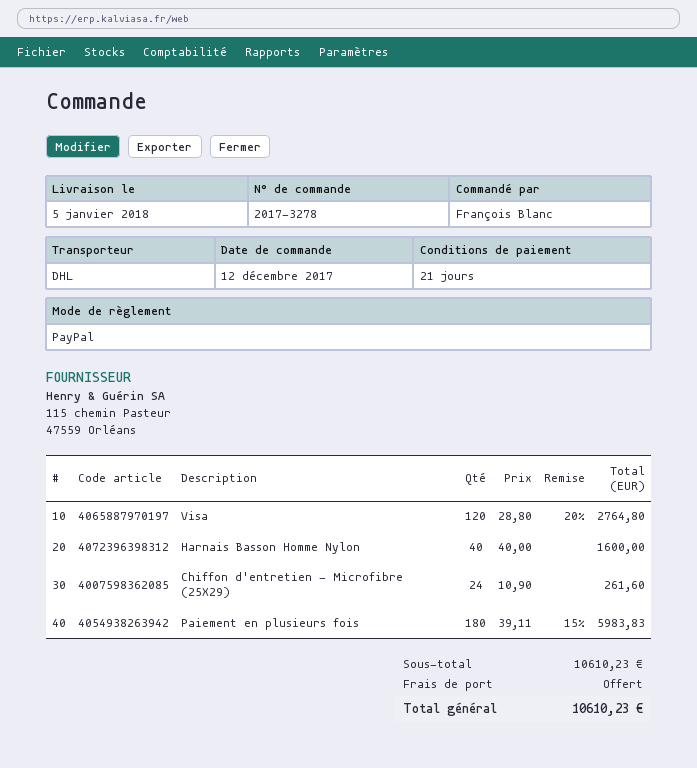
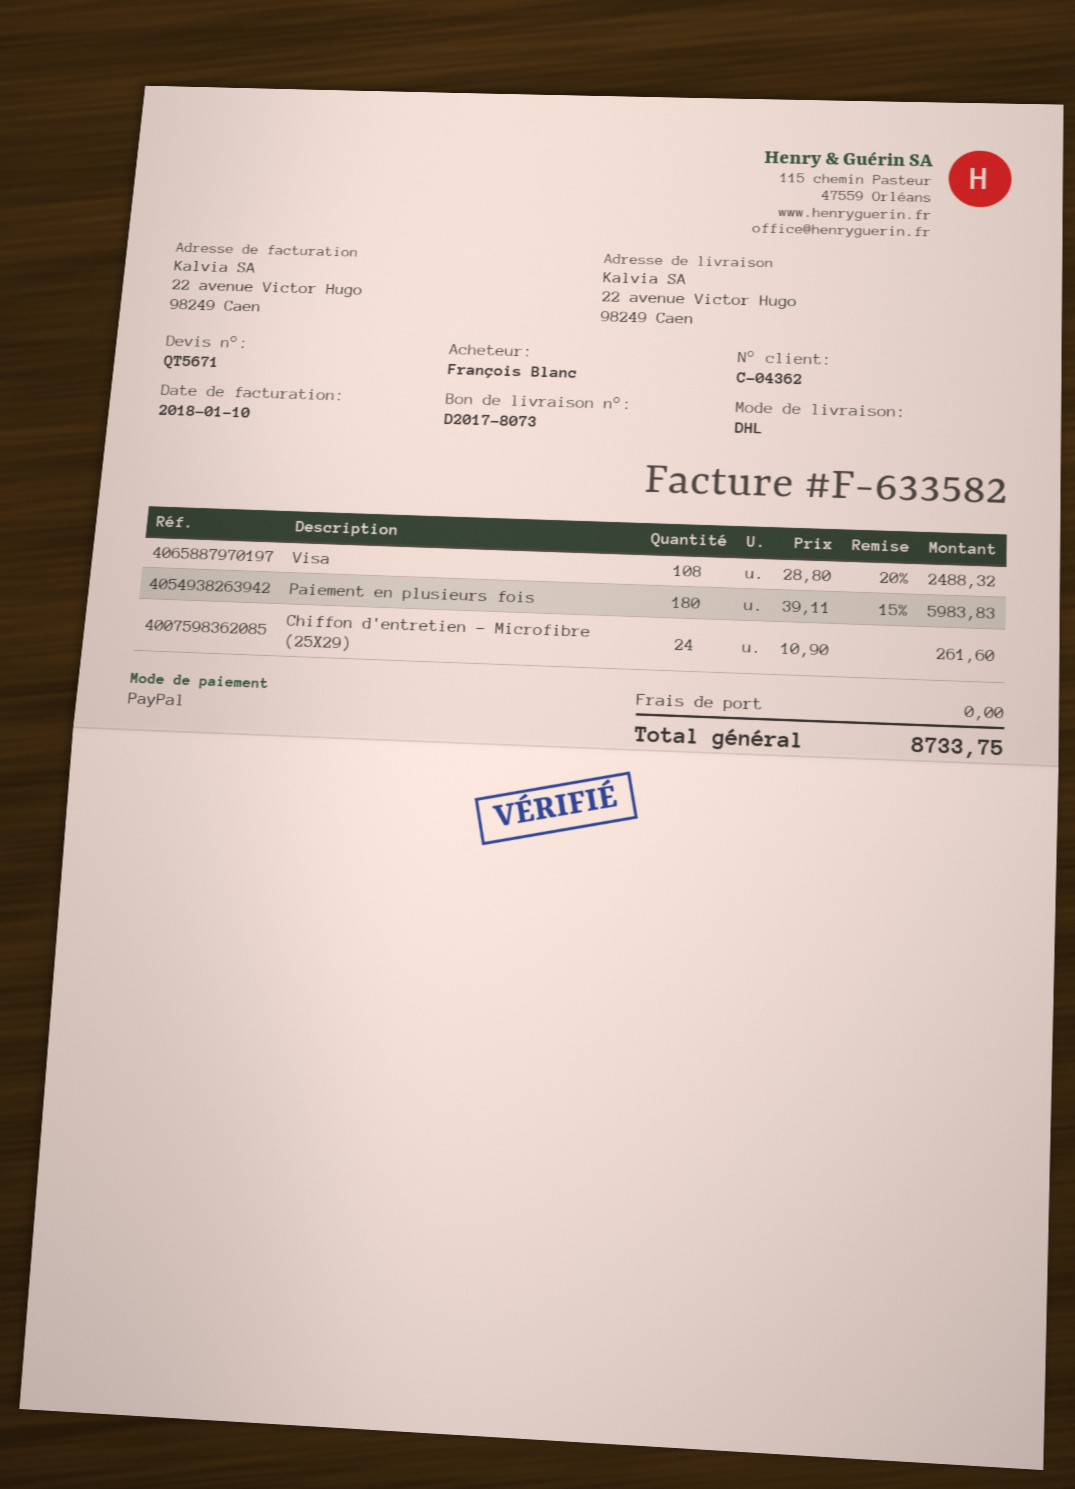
Visa: 120 x 28.80 - 20% = 2764.80 -> 108 x 28.80 - 20% = 2488.32
Harnais Basson Homme Nylon: 40 x 40.00 = 1600.00 -> none
total: 10610.23 -> 8733.75

